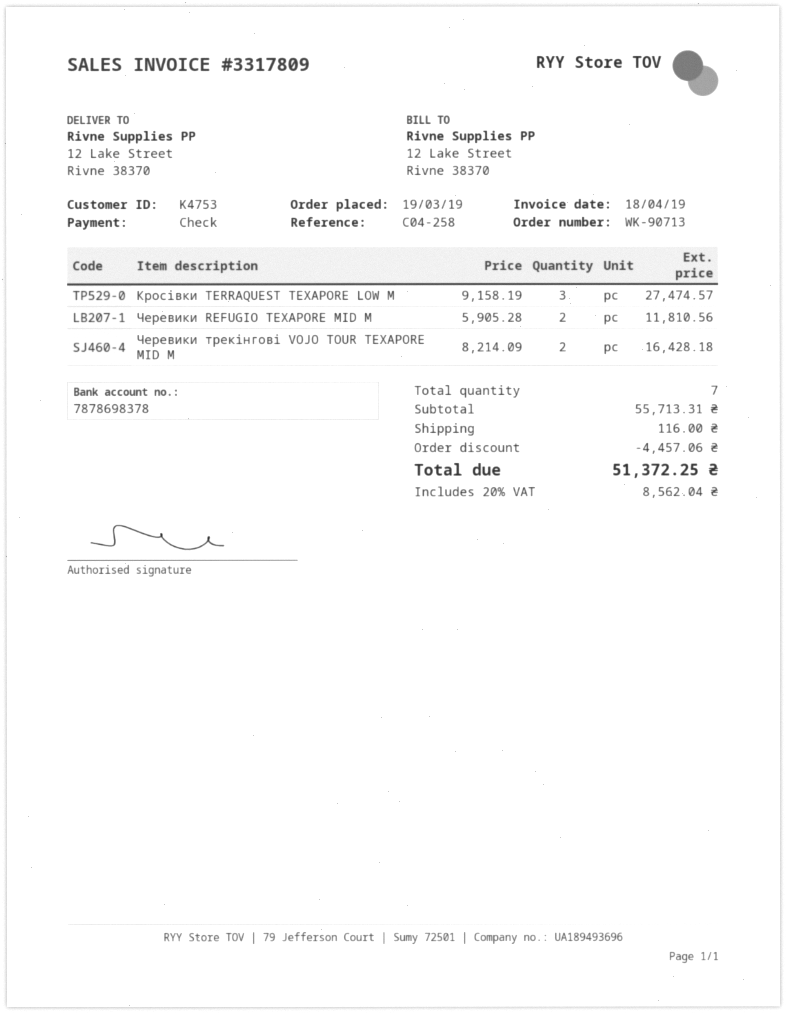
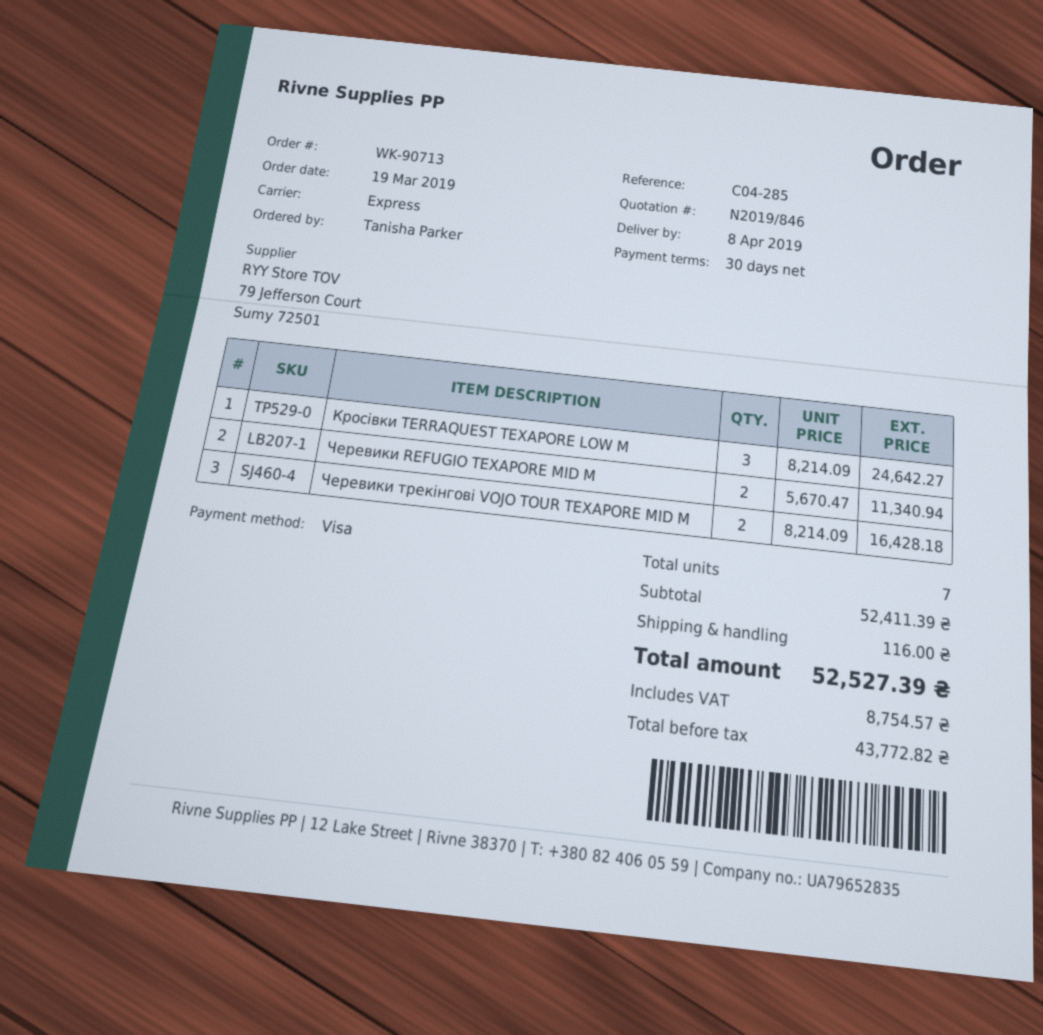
reference: C04-258 -> C04-285
payment method: cheque -> Visa
Кросівки TERRAQUEST TEXAPORE LOW M: 3 x 9158.19 = 27474.57 -> 3 x 8214.09 = 24642.27
Черевики REFUGIO TEXAPORE MID M: 2 x 5905.28 = 11810.56 -> 2 x 5670.47 = 11340.94
subtotal: 55713.31 -> 52411.39
discount: 4457.06 -> none
tax: 8562.04 -> 8754.57
total: 51372.25 -> 52527.39

